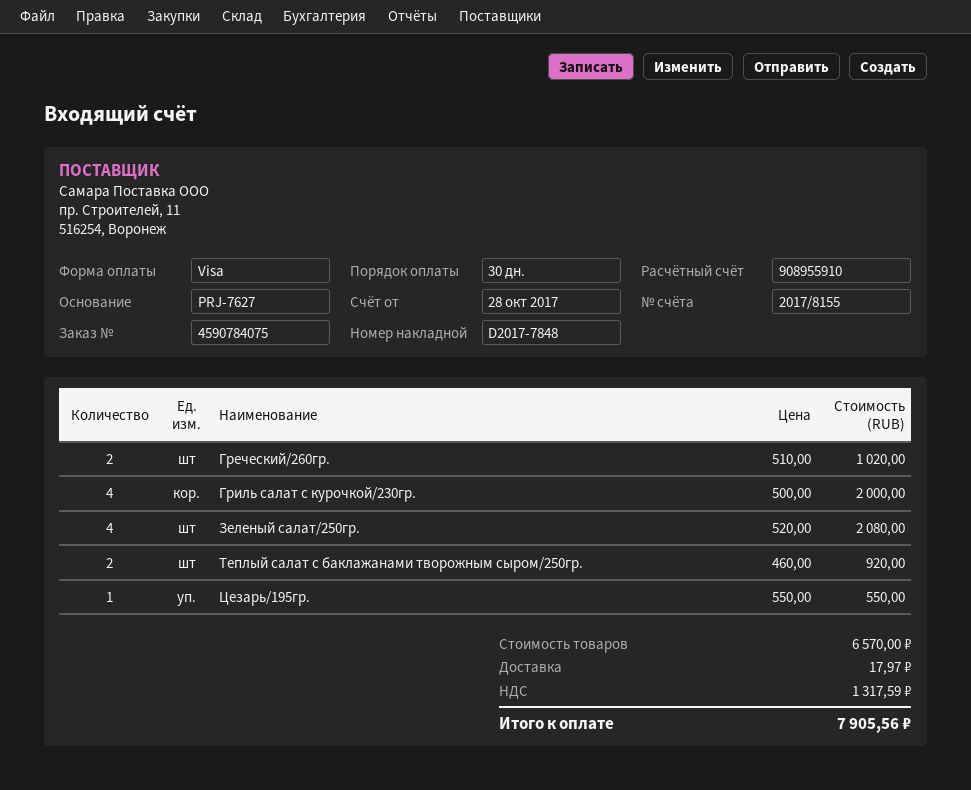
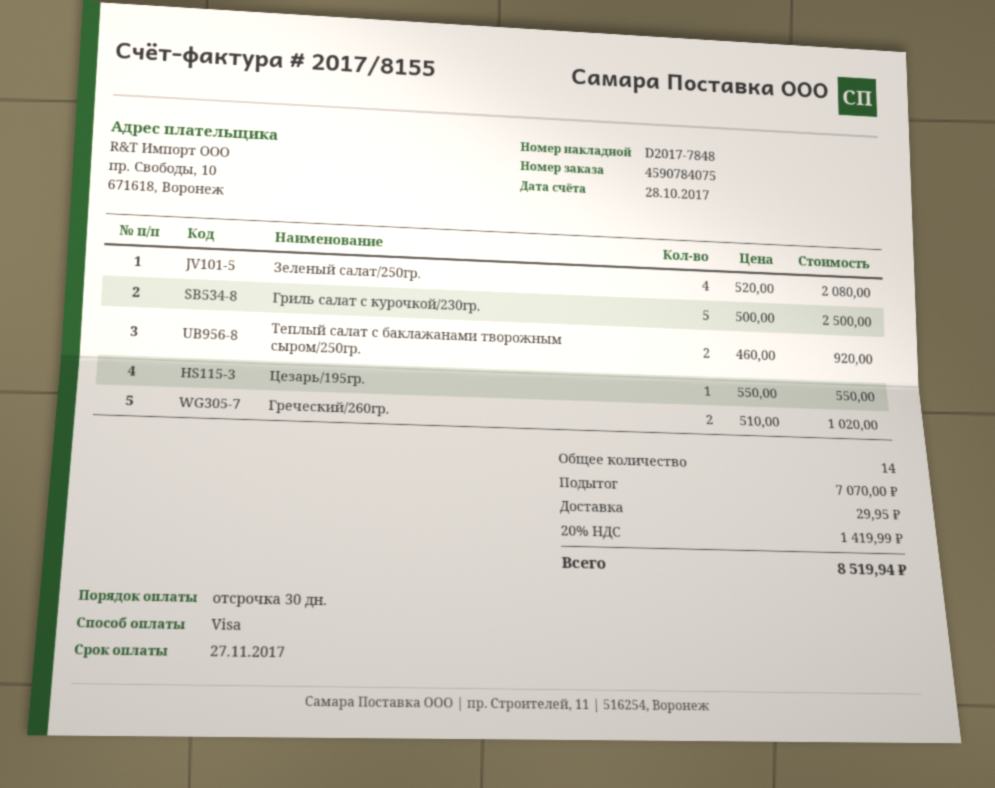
Гриль салат с курочкой/230гр.: 4 x 500.00 = 2000.00 -> 5 x 500.00 = 2500.00
subtotal: 6570.00 -> 7070.00
shipping: 17.97 -> 29.95
tax: 1317.59 -> 1419.99
total: 7905.56 -> 8519.94

